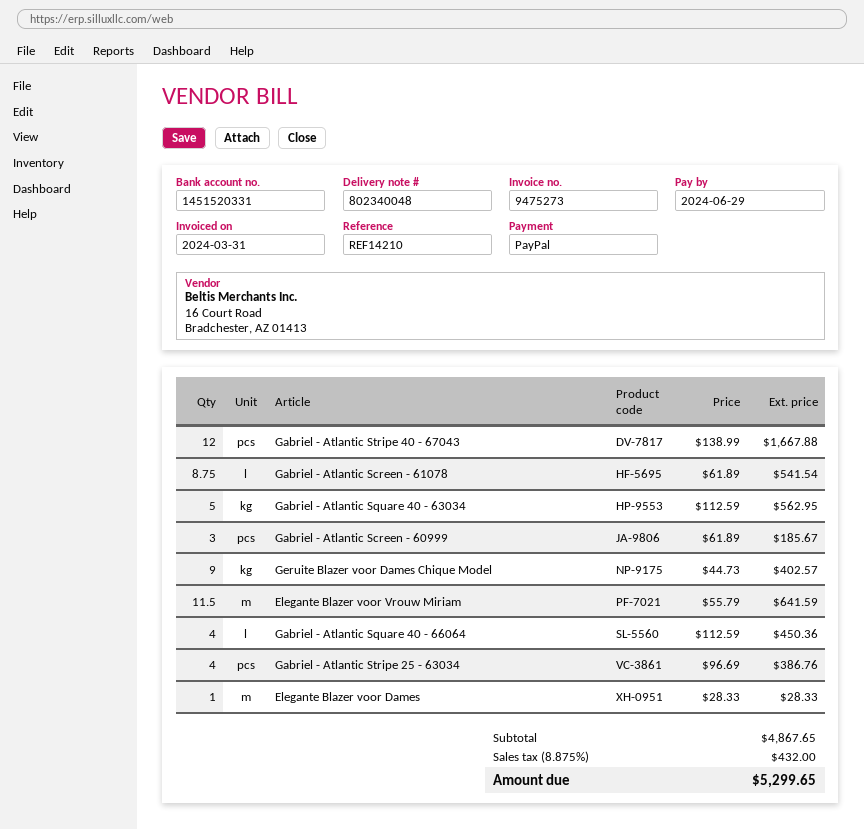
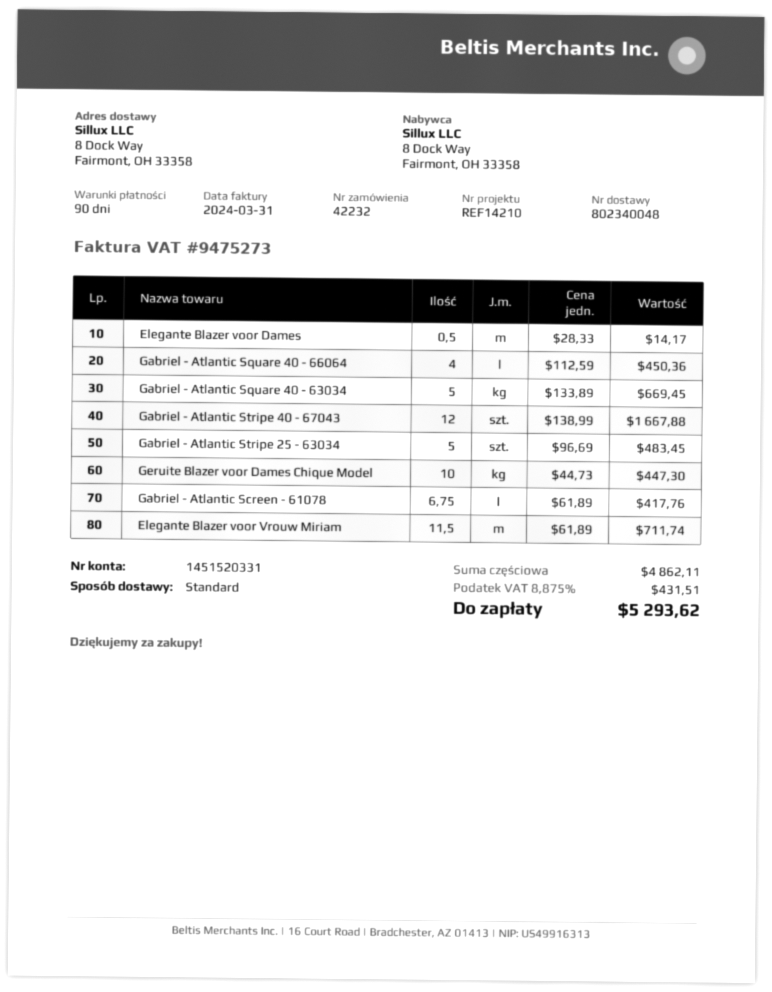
Gabriel - Atlantic Screen - 61078: 8.75 x 61.89 = 541.54 -> 6.75 x 61.89 = 417.76
Gabriel - Atlantic Square 40 - 63034: 5 x 112.59 = 562.95 -> 5 x 133.89 = 669.45
Gabriel - Atlantic Screen - 60999: 3 x 61.89 = 185.67 -> none
Geruite Blazer voor Dames Chique Model: 9 x 44.73 = 402.57 -> 10 x 44.73 = 447.30
Elegante Blazer voor Vrouw Miriam: 11.5 x 55.79 = 641.59 -> 11.5 x 61.89 = 711.74
Gabriel - Atlantic Stripe 25 - 63034: 4 x 96.69 = 386.76 -> 5 x 96.69 = 483.45
Elegante Blazer voor Dames: 1 x 28.33 = 28.33 -> 0.5 x 28.33 = 14.17
subtotal: 4867.65 -> 4862.11
tax: 8.875% = 432.00 -> 8.875% = 431.51
total: 5299.65 -> 5293.62

